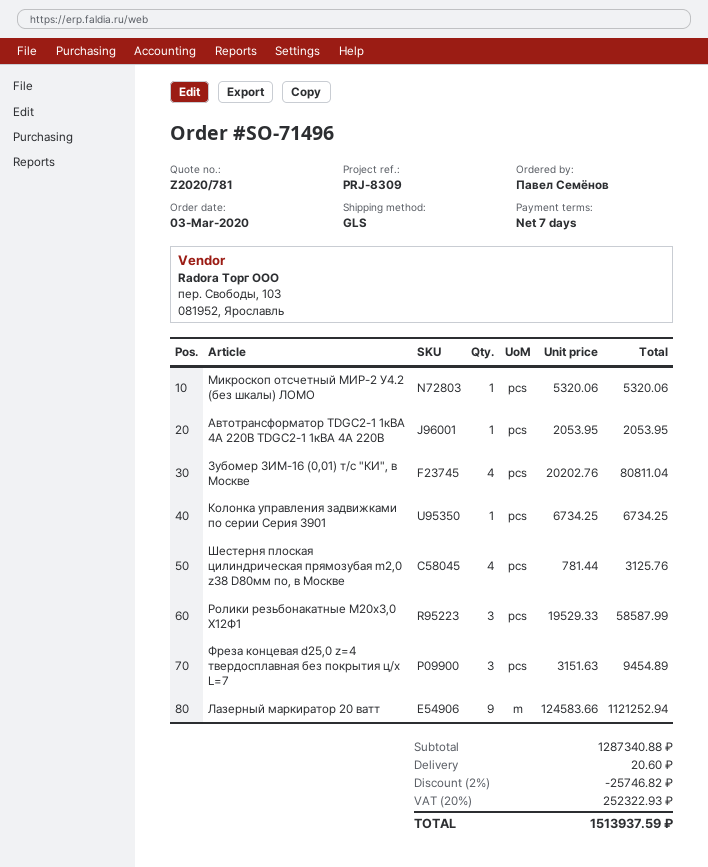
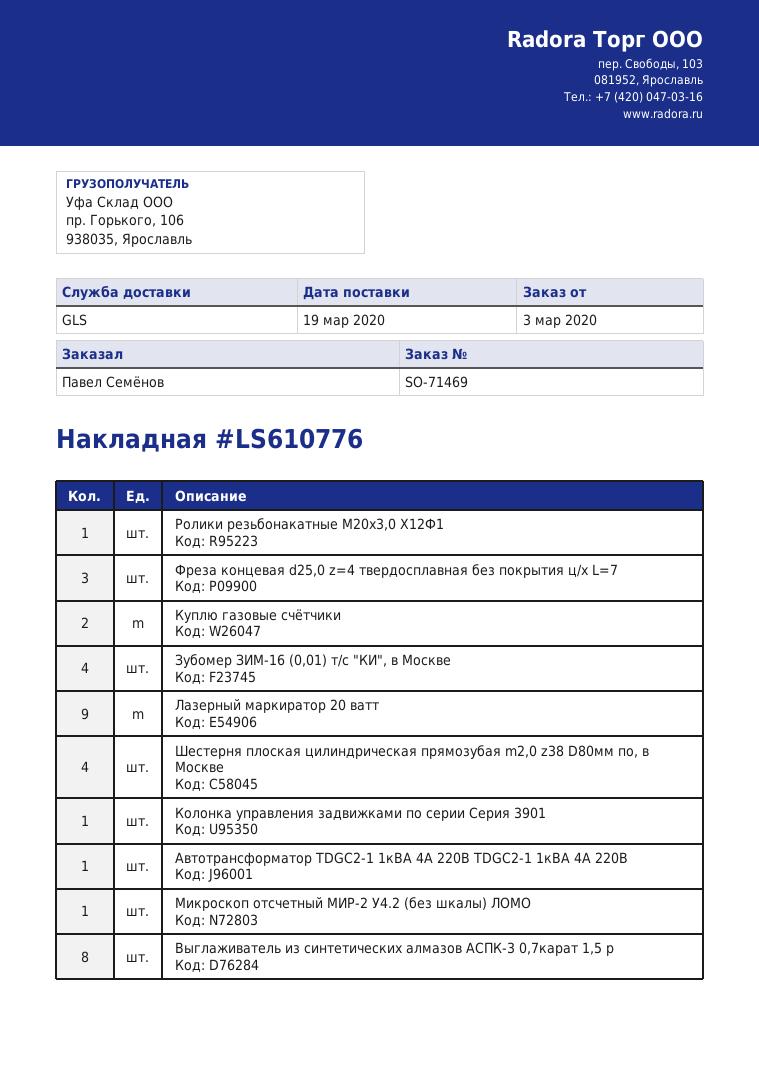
order number: SO-71496 -> SO-71469
Ролики резьбонакатные М20х3,0 Х12Ф1: 3 -> 1
Куплю газовые счётчики: none -> 2
Выглаживатель из синтетических алмазов АСПК-3 0,7карат 1,5 р: none -> 8

